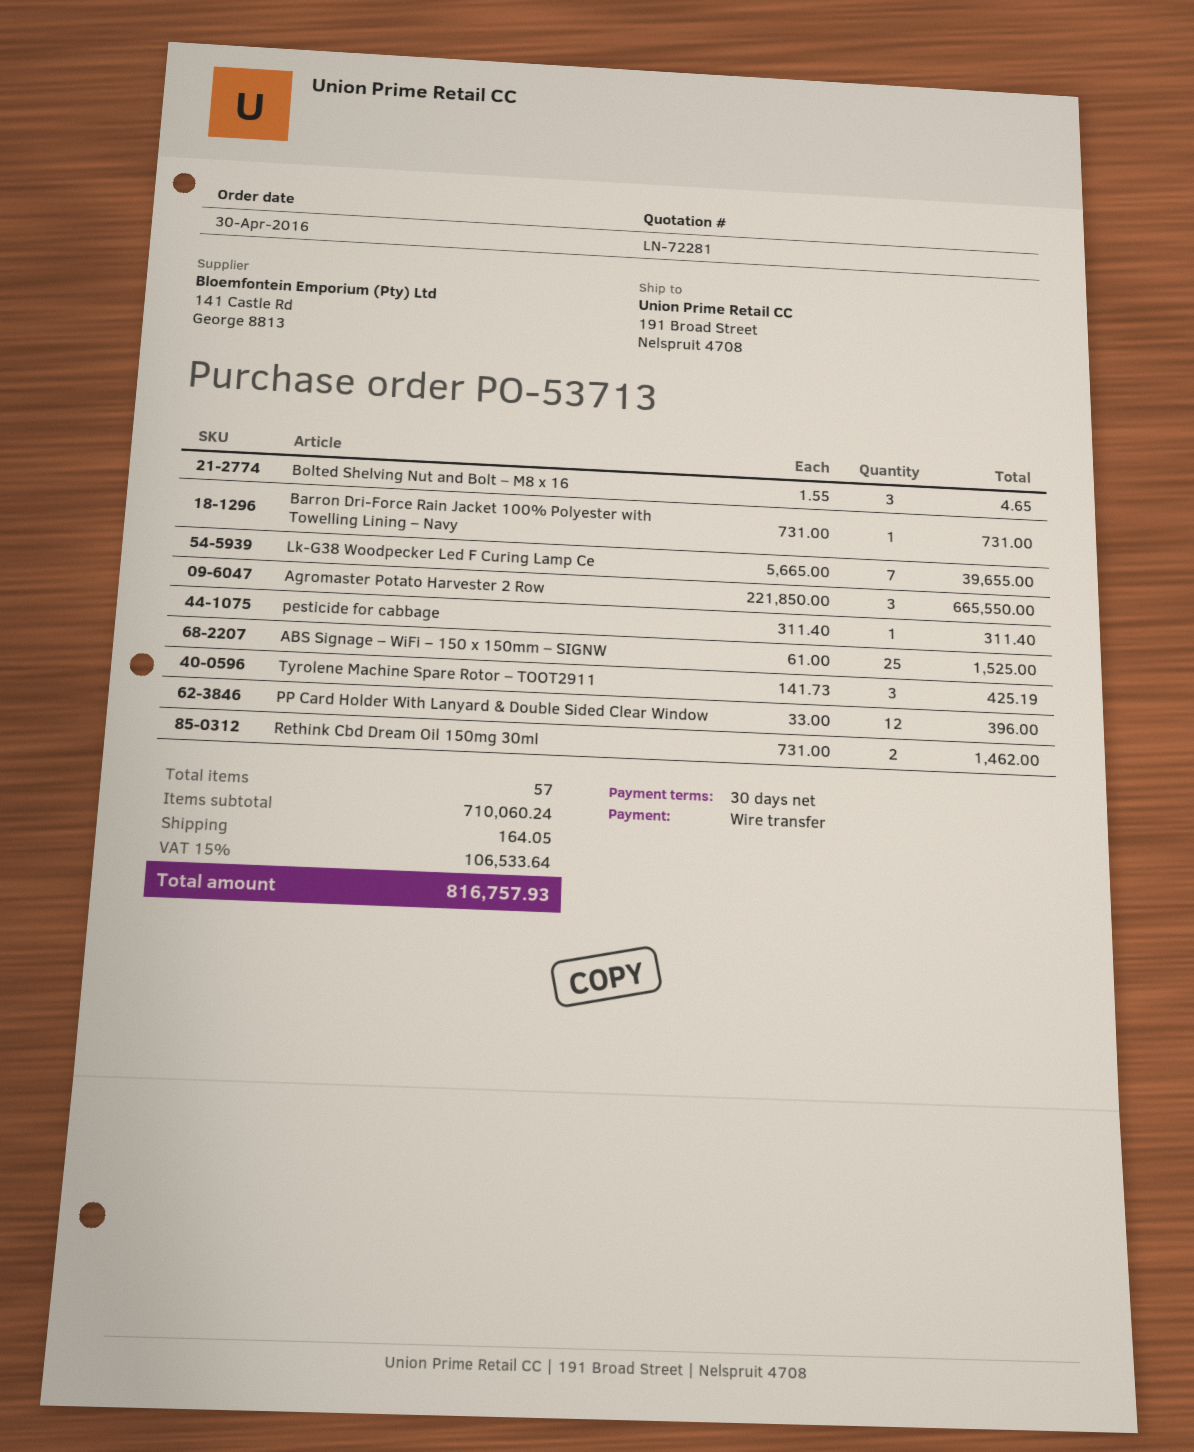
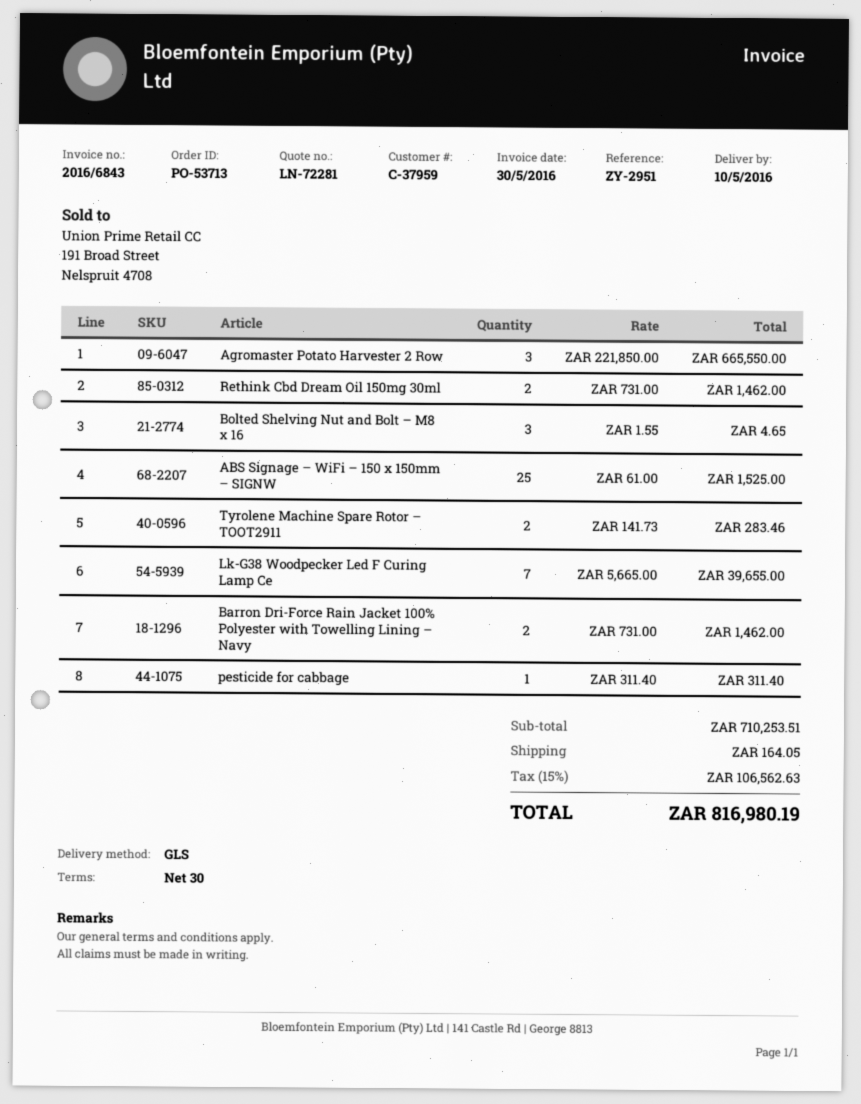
Barron Dri-Force Rain Jacket 100% Polyester with Towelling Lining – Navy: 1 x 731.00 = 731.00 -> 2 x 731.00 = 1462.00
Tyrolene Machine Spare Rotor – TOOT2911: 3 x 141.73 = 425.19 -> 2 x 141.73 = 283.46
PP Card Holder With Lanyard & Double Sided Clear Window: 12 x 33.00 = 396.00 -> none
subtotal: 710060.24 -> 710253.51
tax: 15% = 106533.64 -> 15% = 106562.63
total: 816757.93 -> 816980.19

